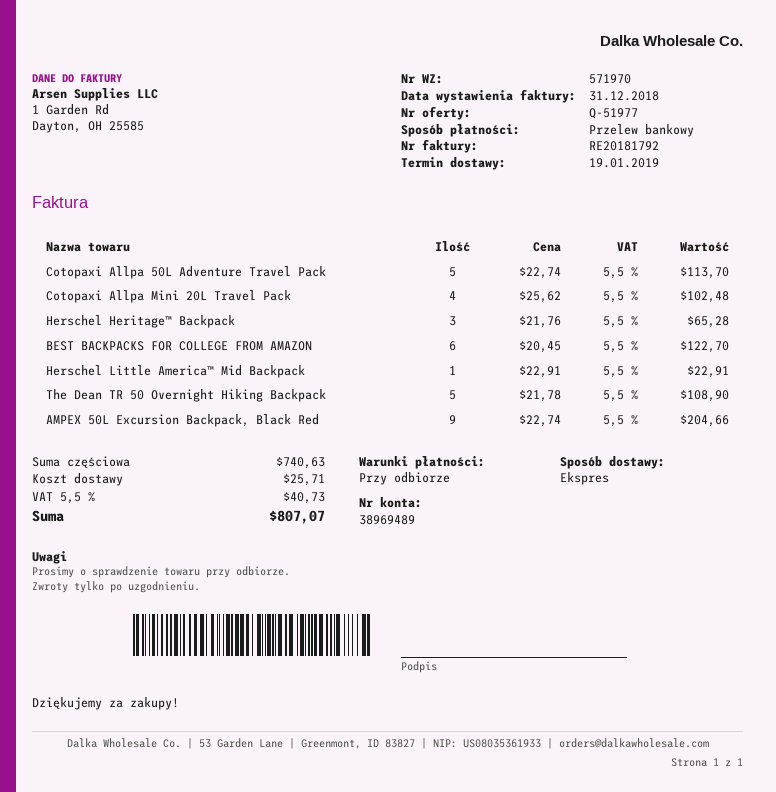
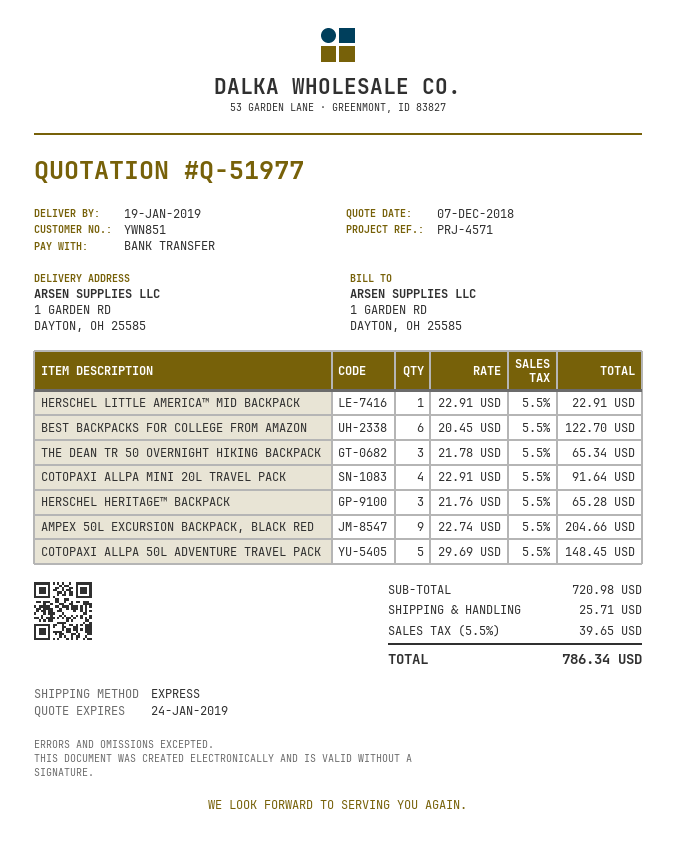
Cotopaxi Allpa 50L Adventure Travel Pack: 5 x 22.74 = 113.70 -> 5 x 29.69 = 148.45
Cotopaxi Allpa Mini 20L Travel Pack: 4 x 25.62 = 102.48 -> 4 x 22.91 = 91.64
The Dean TR 50 Overnight Hiking Backpack: 5 x 21.78 = 108.90 -> 3 x 21.78 = 65.34
subtotal: 740.63 -> 720.98
tax: 5.5% = 40.73 -> 5.5% = 39.65
total: 807.07 -> 786.34

